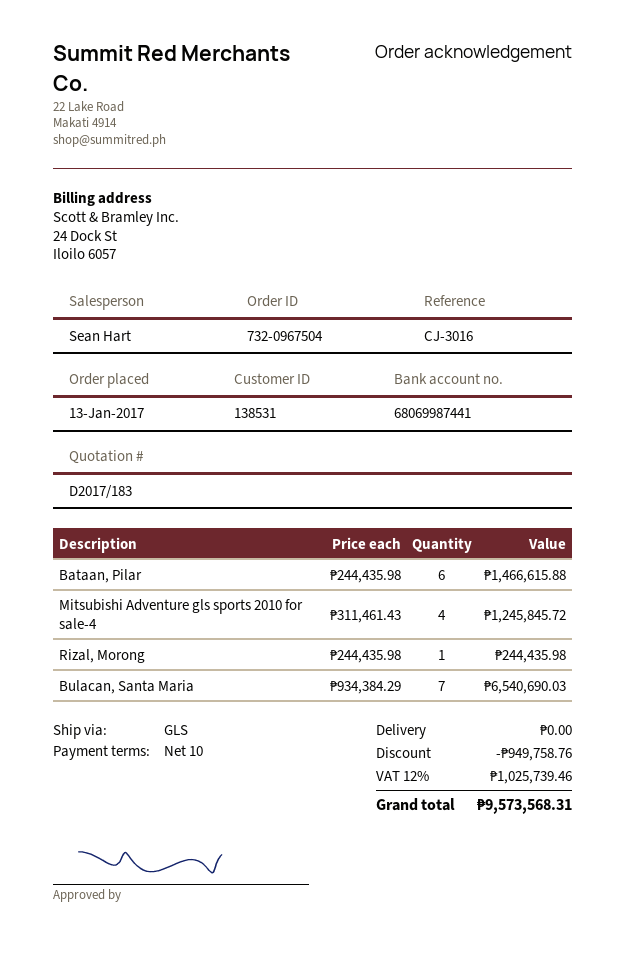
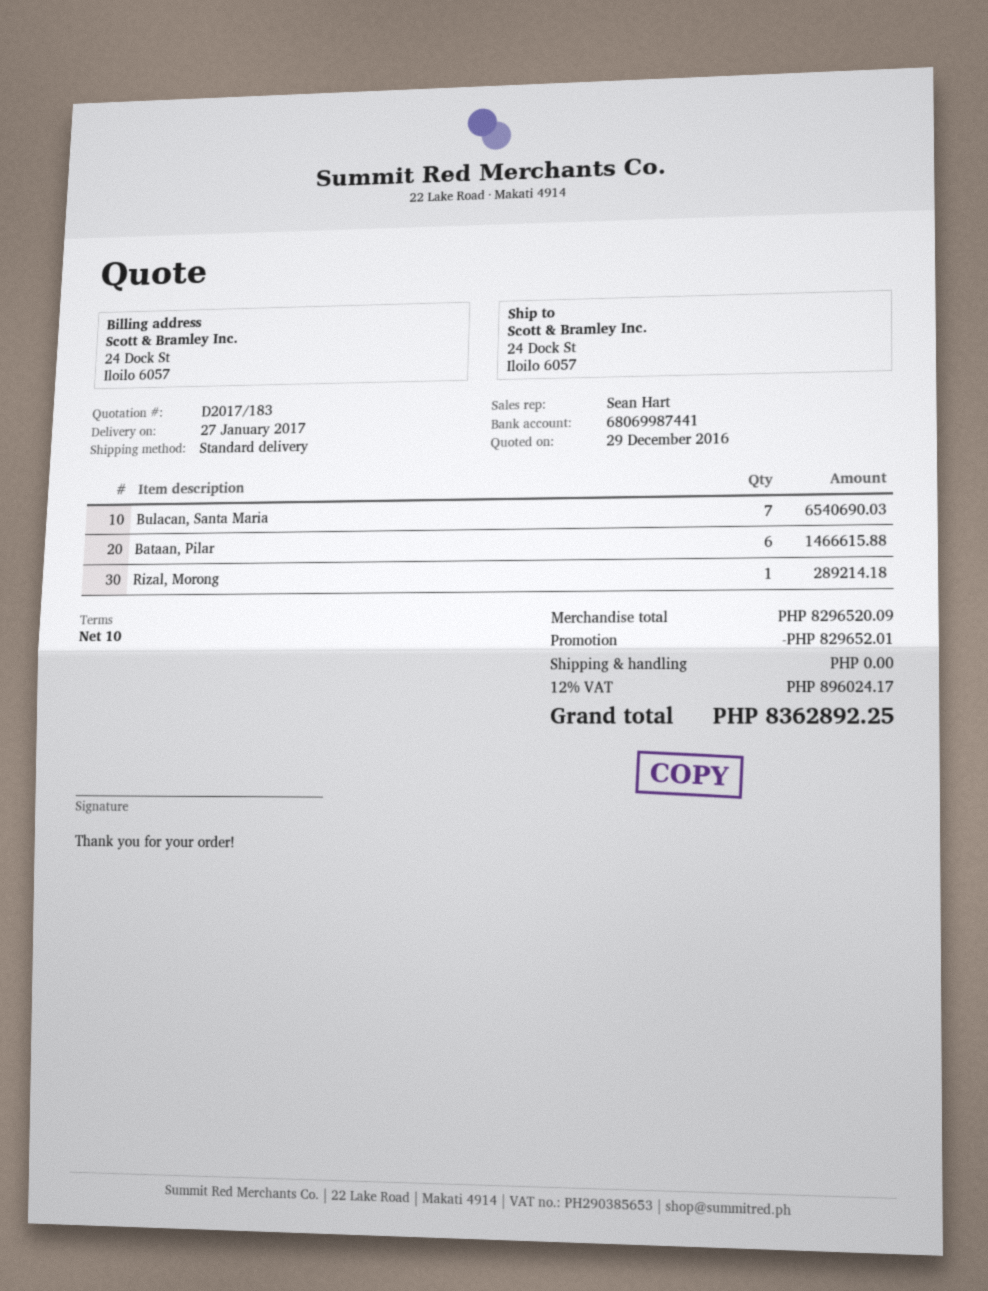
shipping method: GLS -> standard
Mitsubishi Adventure gls sports 2010 for sale-4: 4 for 1245845.72 -> none
Rizal, Morong: 1 for 244435.98 -> 1 for 289214.18
discount: 949758.76 -> 829652.01
tax: 12% = 1025739.46 -> 12% = 896024.17
total: 9573568.31 -> 8362892.25

